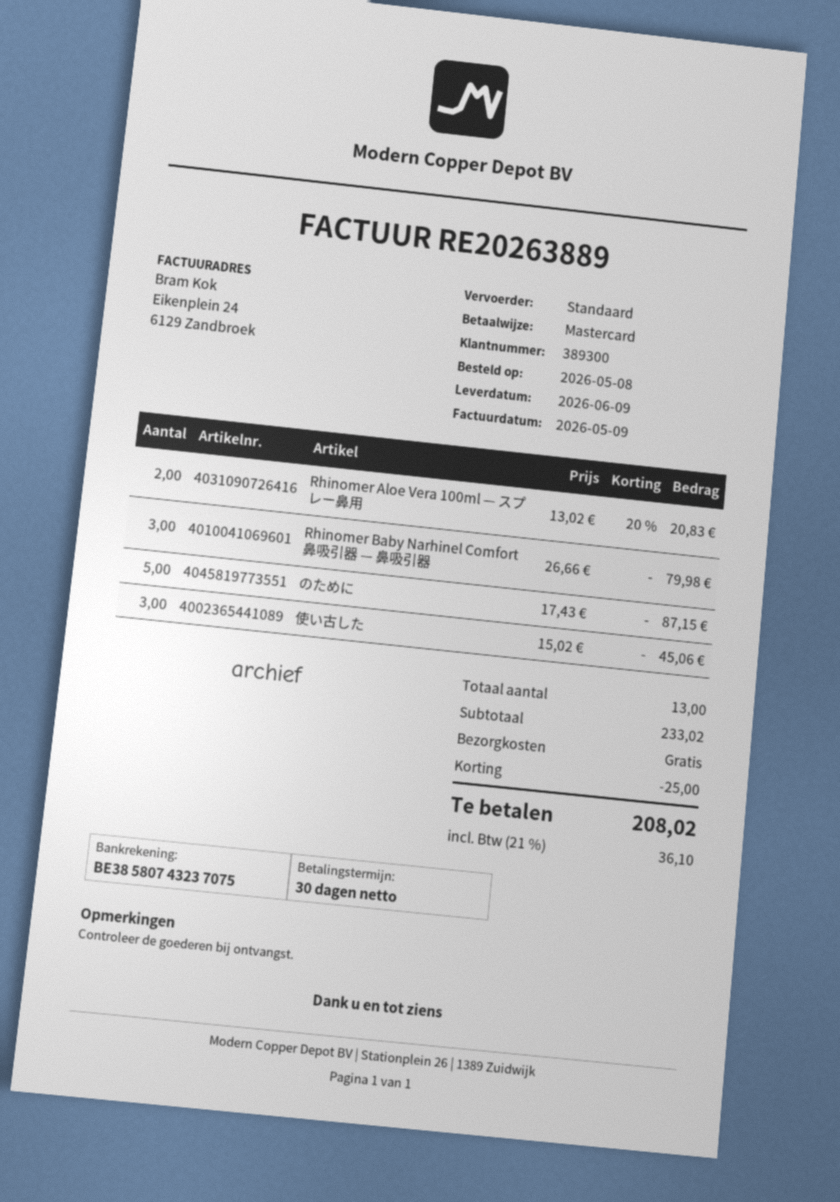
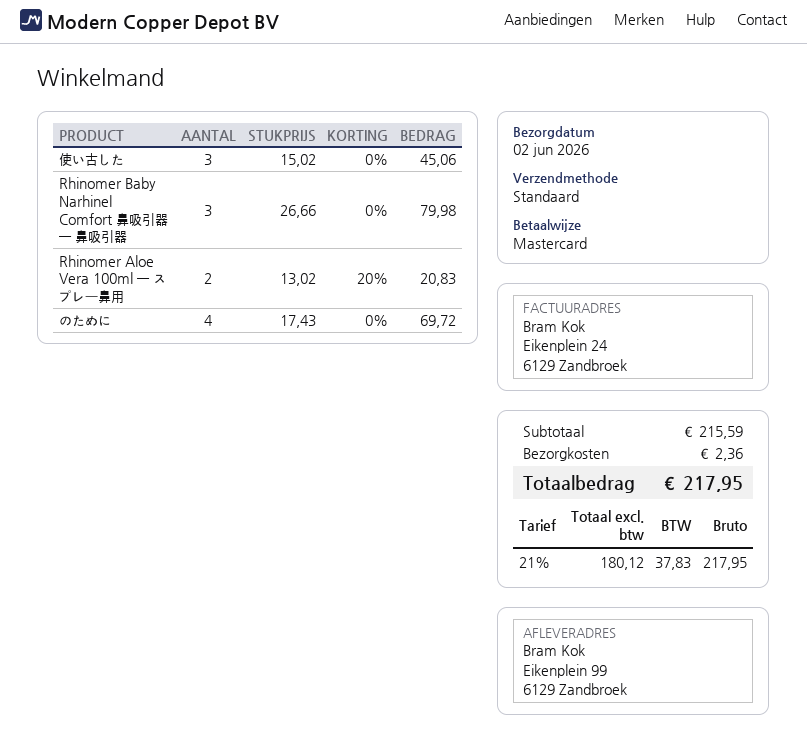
delivery date: 2026-06-09 -> 2026-06-02
のために: 5 x 17.43 = 87.15 -> 4 x 17.43 = 69.72
subtotal: 233.02 -> 215.59
discount: 25.00 -> none
shipping: 0.00 -> 2.36
tax: 21% = 36.10 -> 21% = 37.83
total: 208.02 -> 217.95

